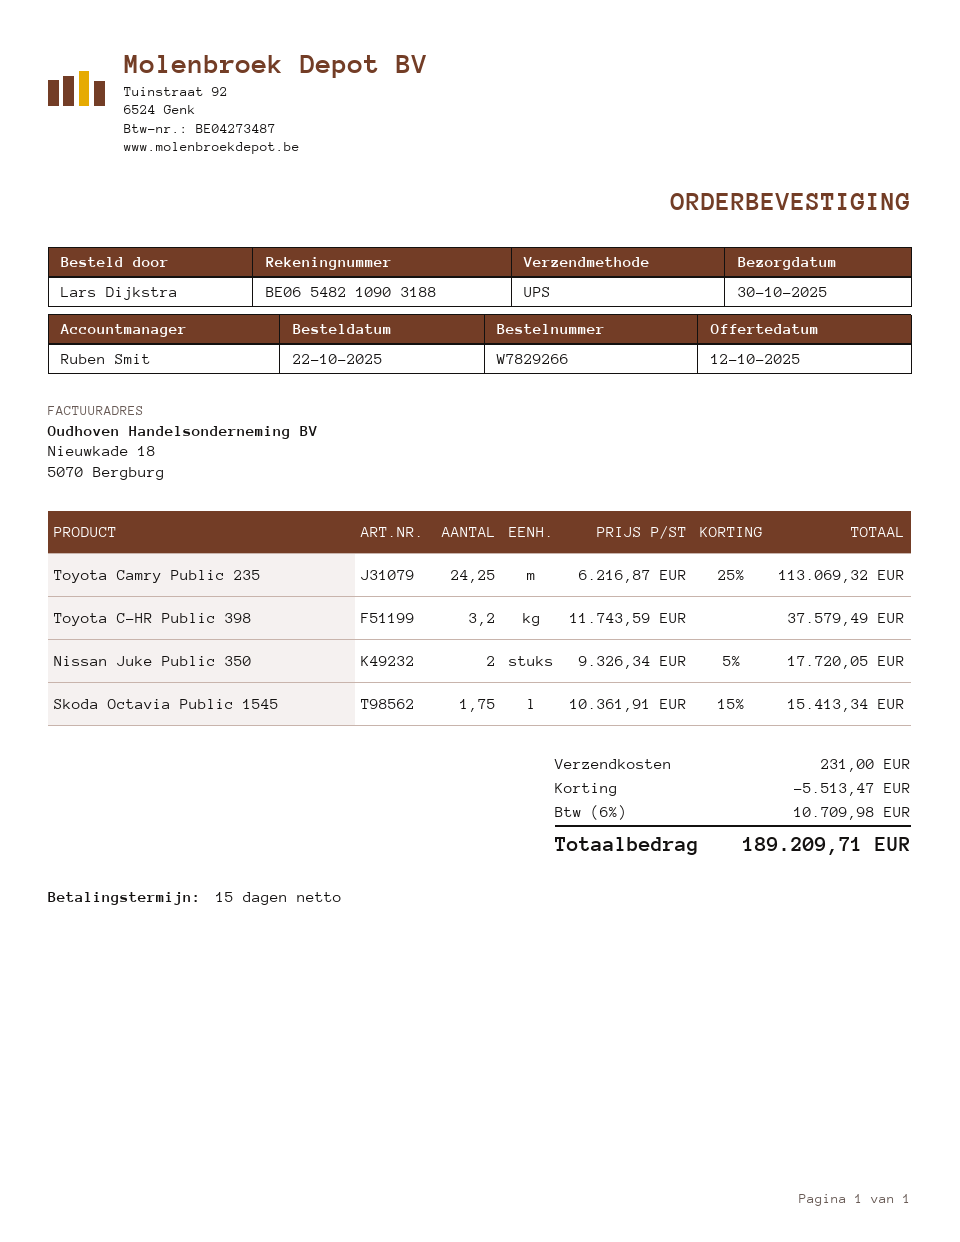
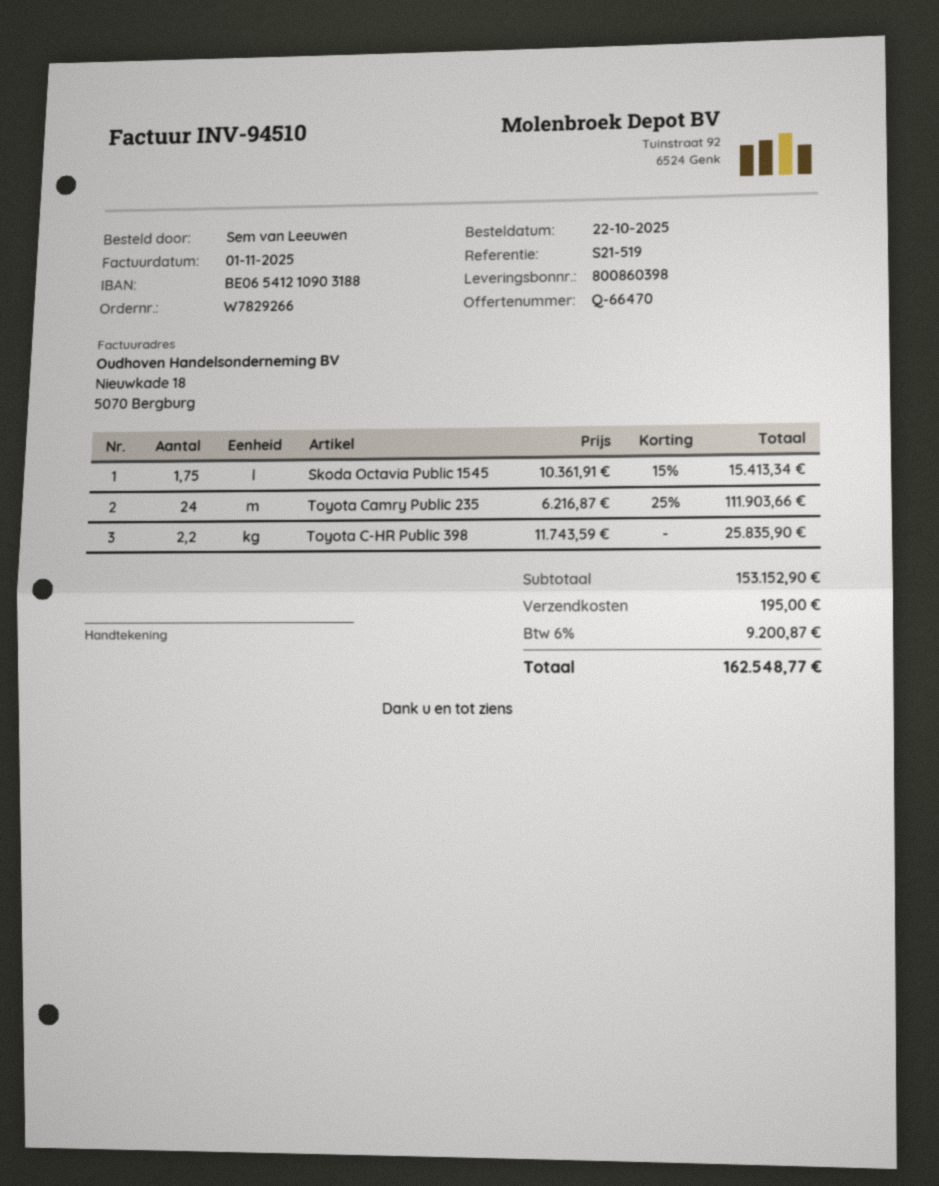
ordered by: Lars Dijkstra -> Sem van Leeuwen
bank account: BE06548210903188 -> BE06541210903188
Toyota Camry Public 235: 24.25 x 6216.87 - 25% = 113069.32 -> 24 x 6216.87 - 25% = 111903.66
Toyota C-HR Public 398: 3.2 x 11743.59 = 37579.49 -> 2.2 x 11743.59 = 25835.90
Nissan Juke Public 350: 2 x 9326.34 - 5% = 17720.05 -> none
discount: 5513.47 -> none
shipping: 231.00 -> 195.00
tax: 6% = 10709.98 -> 6% = 9200.87
total: 189209.71 -> 162548.77

